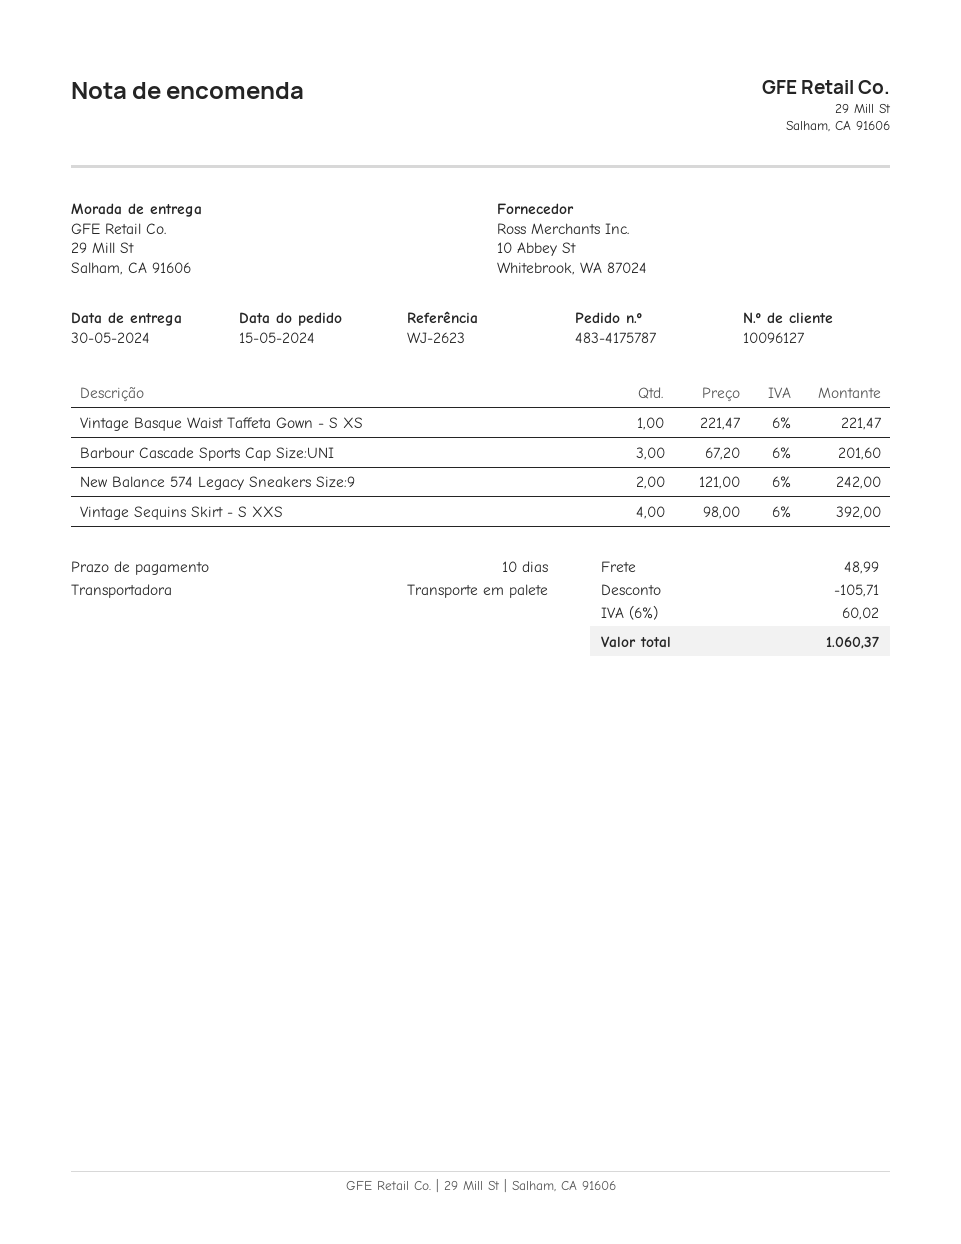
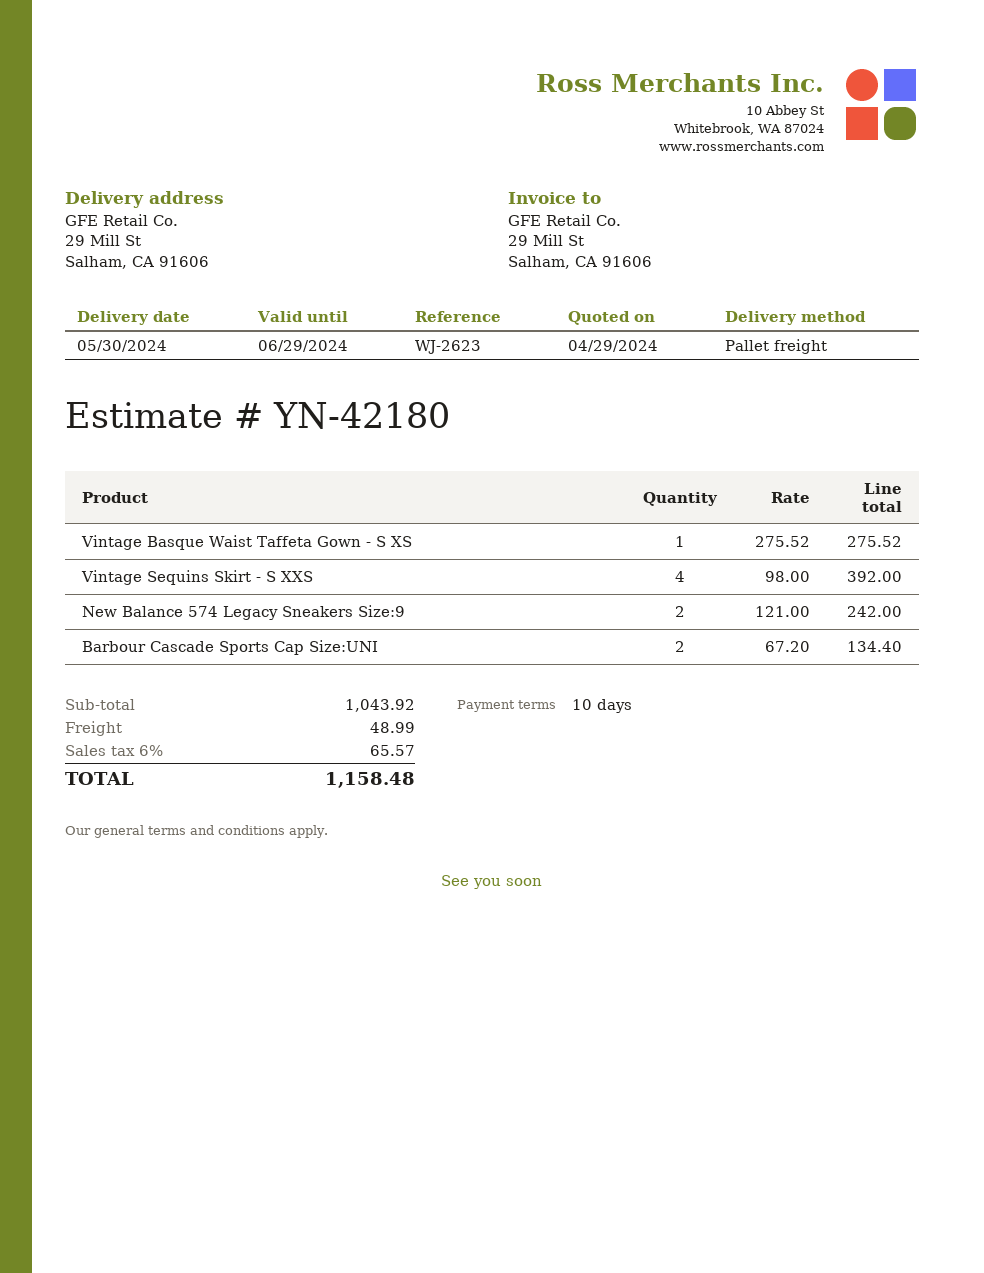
Vintage Basque Waist Taffeta Gown - S XS: 1 x 221.47 = 221.47 -> 1 x 275.52 = 275.52
Barbour Cascade Sports Cap Size:UNI: 3 x 67.20 = 201.60 -> 2 x 67.20 = 134.40
discount: 105.71 -> none
tax: 6% = 60.02 -> 6% = 65.57
total: 1060.37 -> 1158.48

